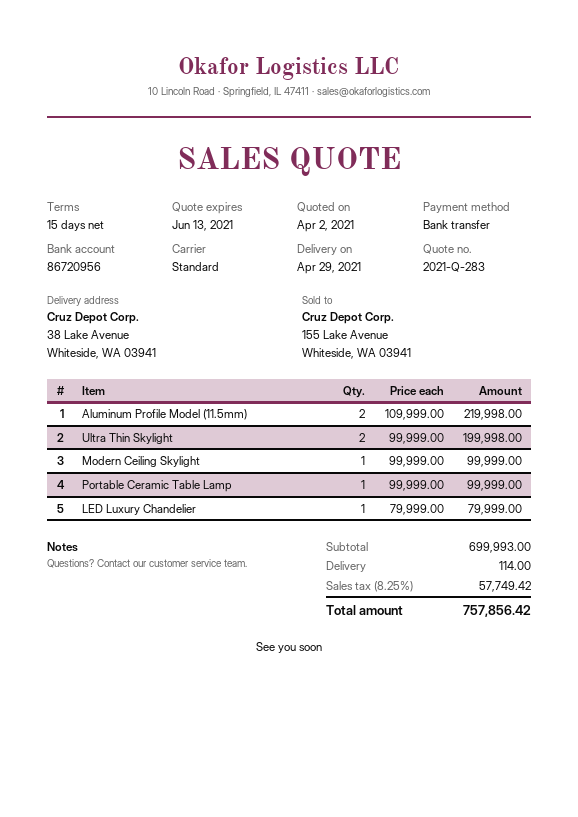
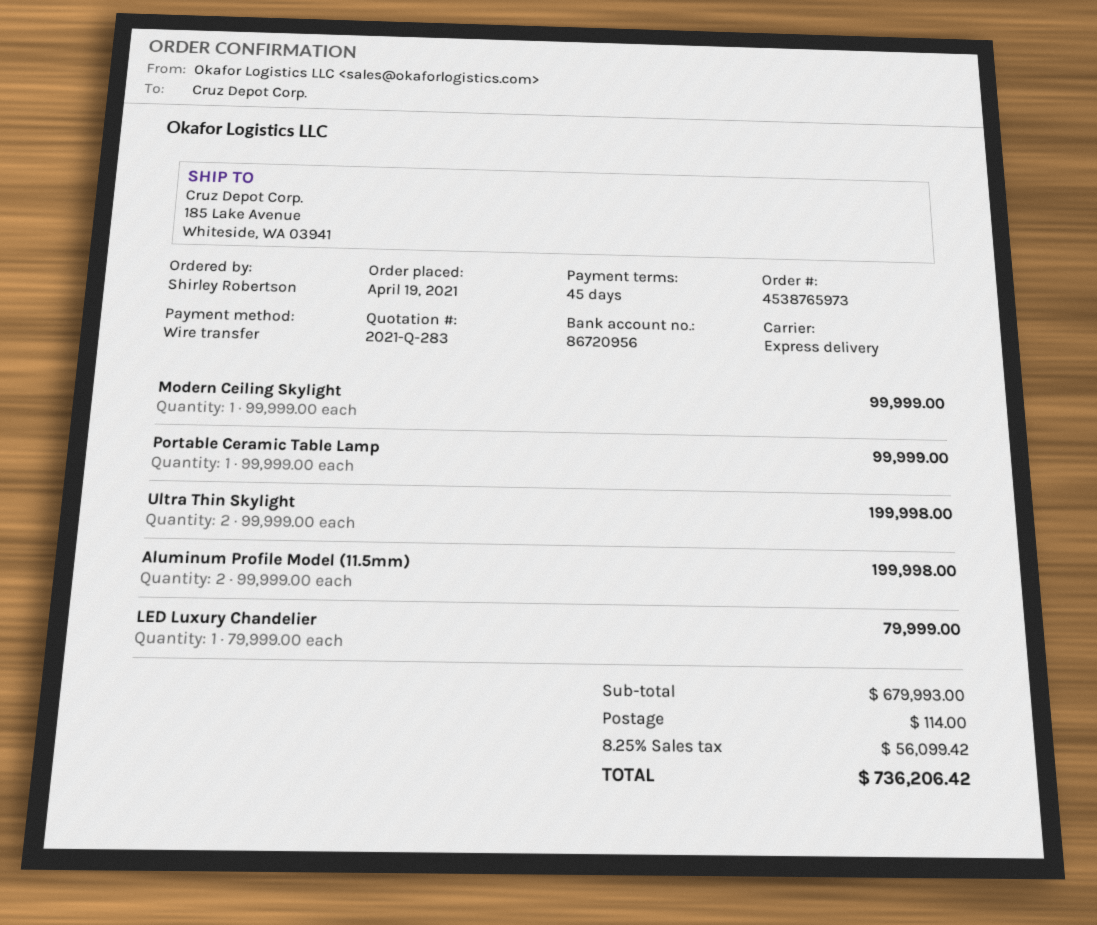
payment terms: 15 days -> 45 days
shipping method: standard -> express
ship to: 38 Lake Avenue, Whiteside, WA 03941 -> 185 Lake Avenue, Whiteside, WA 03941
Aluminum Profile Model (11.5mm): 2 x 109999.00 = 219998.00 -> 2 x 99999.00 = 199998.00
subtotal: 699993.00 -> 679993.00
tax: 8.25% = 57749.42 -> 8.25% = 56099.42
total: 757856.42 -> 736206.42

